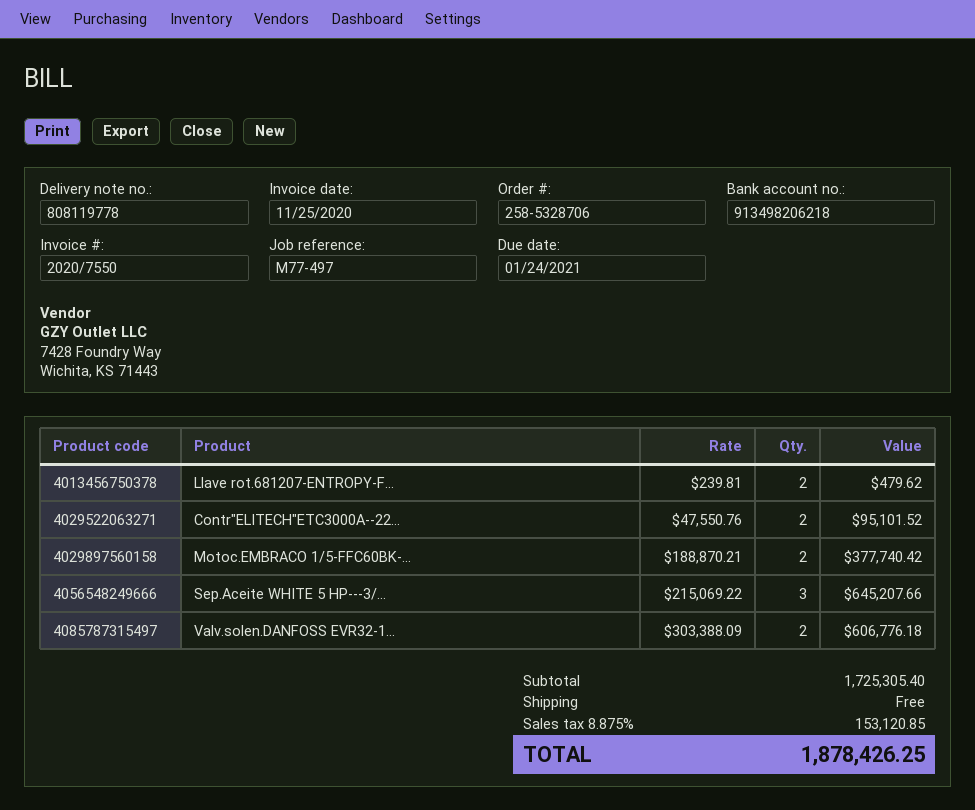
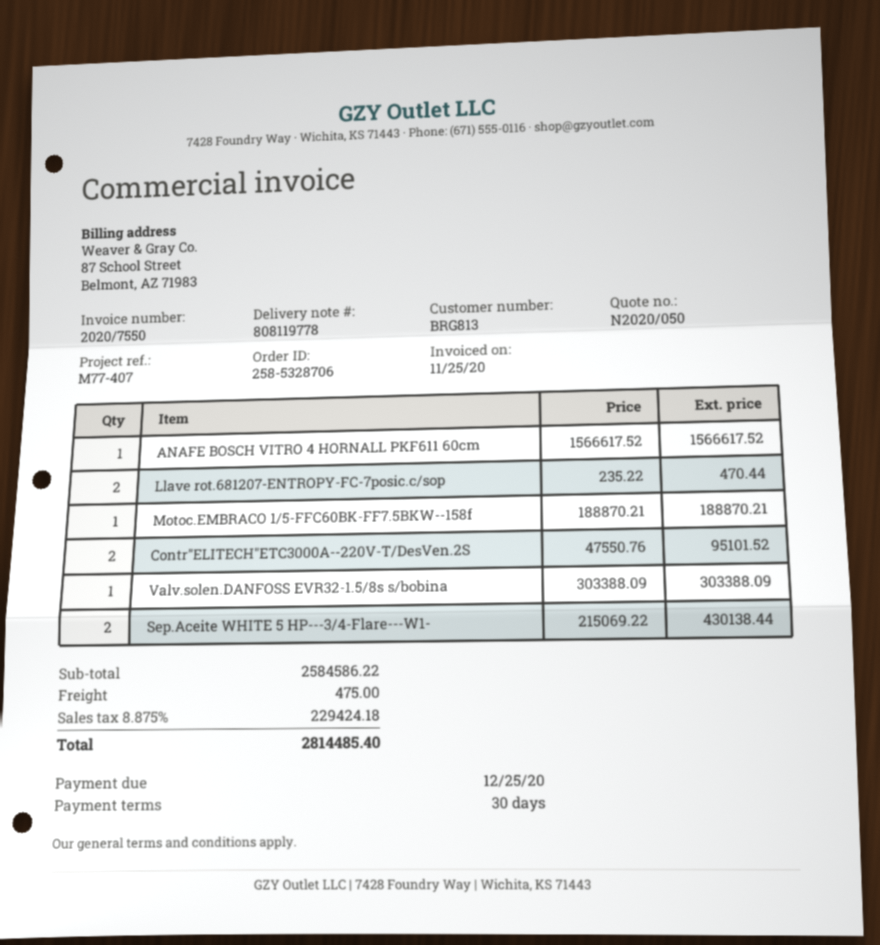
due date: 2021-01-24 -> 2020-12-25
reference: M77-497 -> M77-407
Llave rot.681207-ENTROPY-F...: 2 x 239.81 = 479.62 -> 2 x 235.22 = 470.44
Motoc.EMBRACO 1/5-FFC60BK-...: 2 x 188870.21 = 377740.42 -> 1 x 188870.21 = 188870.21
Sep.Aceite WHITE 5 HP---3/...: 3 x 215069.22 = 645207.66 -> 2 x 215069.22 = 430138.44
Valv.solen.DANFOSS EVR32-1...: 2 x 303388.09 = 606776.18 -> 1 x 303388.09 = 303388.09
ANAFE BOSCH VITRO 4 HORNALL PKF611 60cm: none -> 1 x 1566617.52 = 1566617.52
subtotal: 1725305.40 -> 2584586.22
shipping: 0.00 -> 475.00
tax: 8.875% = 153120.85 -> 8.875% = 229424.18
total: 1878426.25 -> 2814485.40

